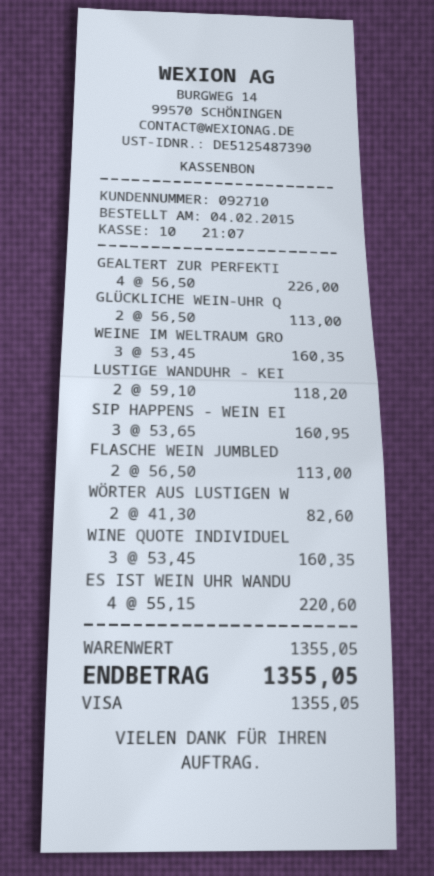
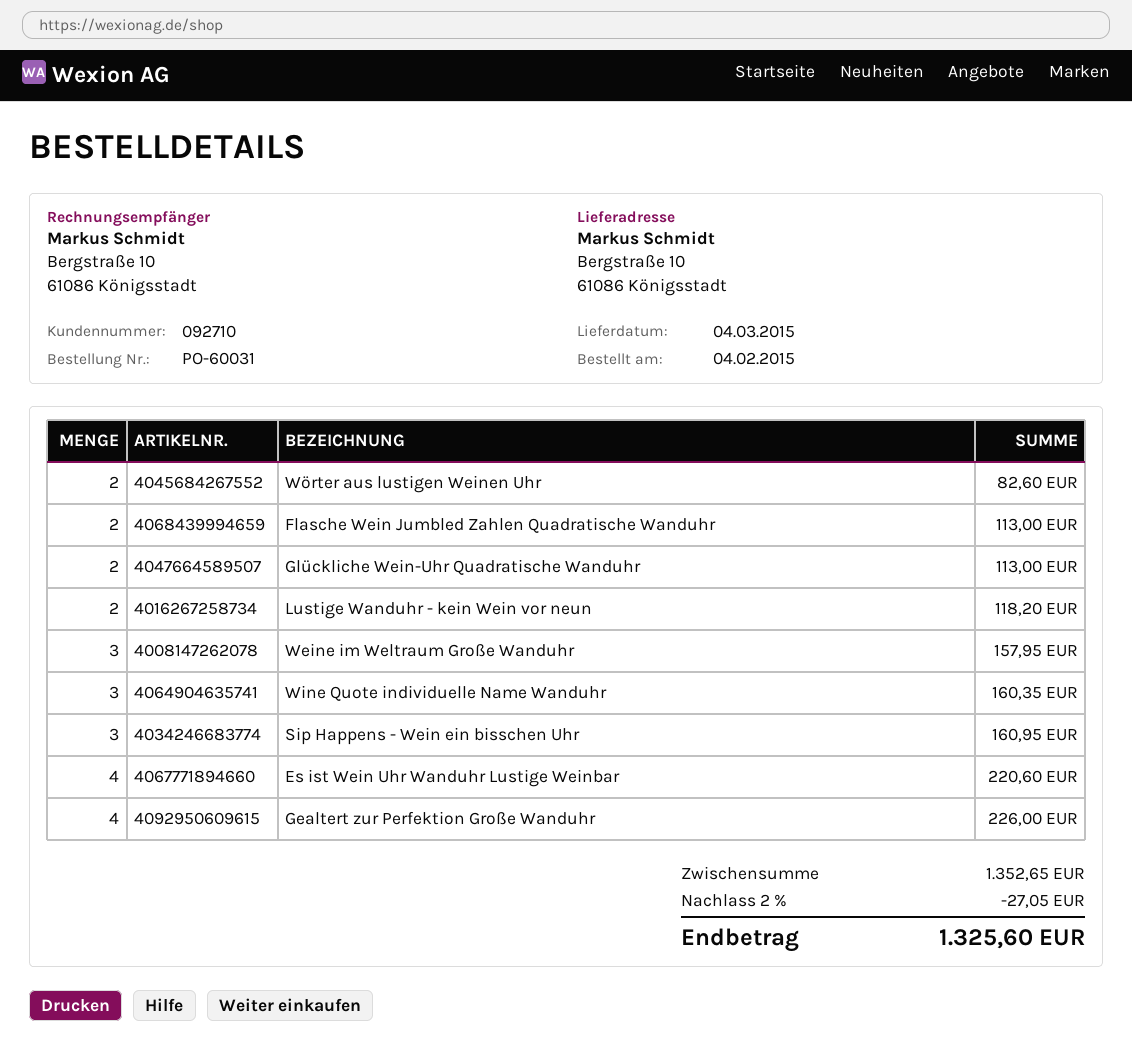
WEINE IM WELTRAUM GRO: 3 for 160.35 -> 3 for 157.95
subtotal: 1355.05 -> 1352.65
discount: none -> 2% = 27.05
total: 1355.05 -> 1325.60

